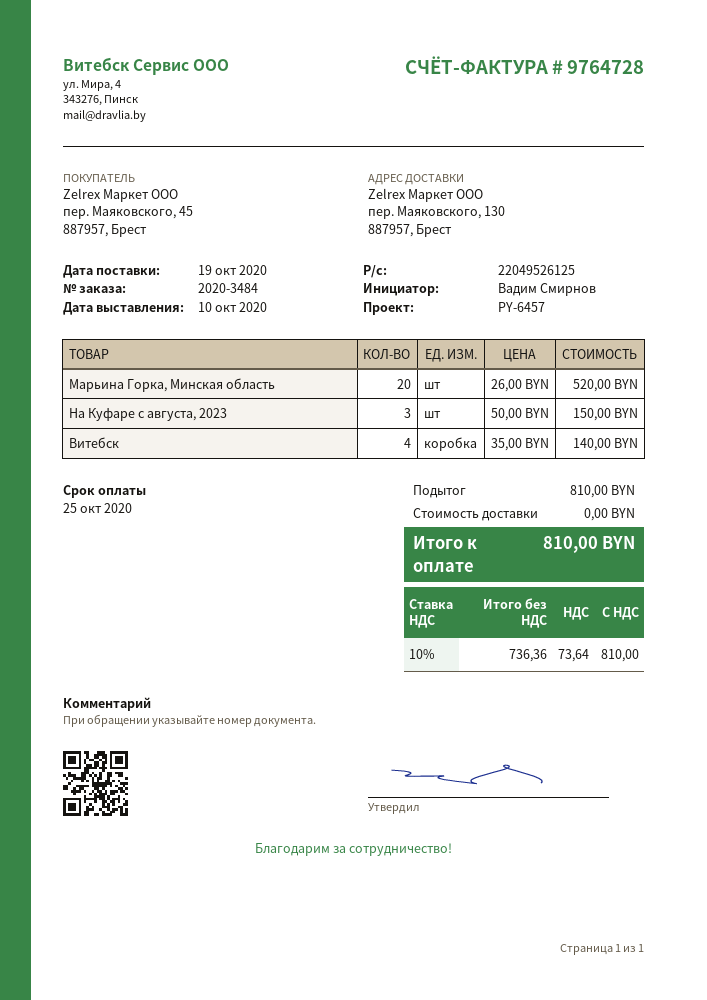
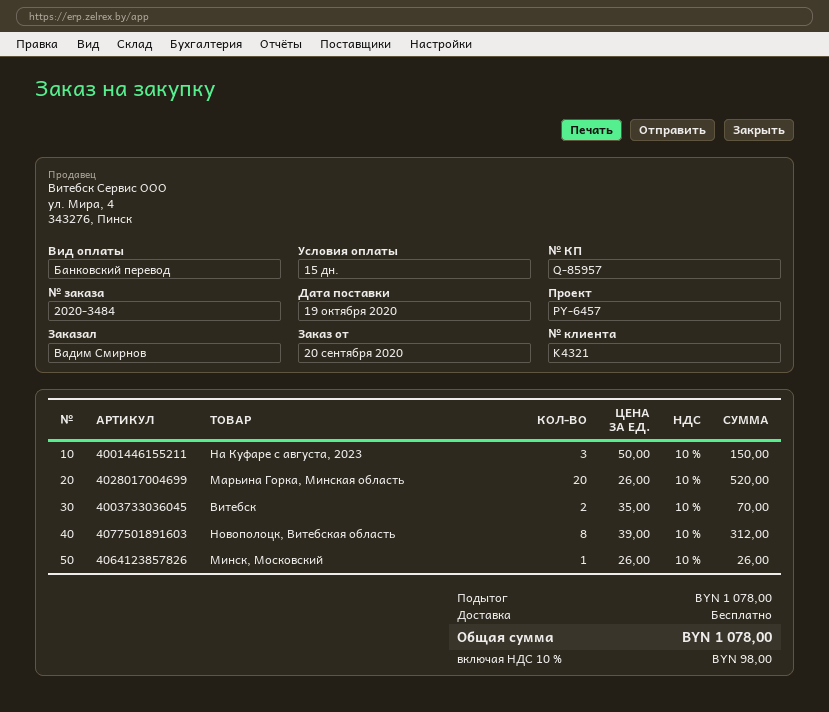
Витебск: 4 x 35.00 = 140.00 -> 2 x 35.00 = 70.00
Новополоцк, Витебская область: none -> 8 x 39.00 = 312.00
Минск, Московский: none -> 1 x 26.00 = 26.00
subtotal: 810.00 -> 1078.00
tax: 10% = 73.64 -> 10% = 98.00
total: 810.00 -> 1078.00

